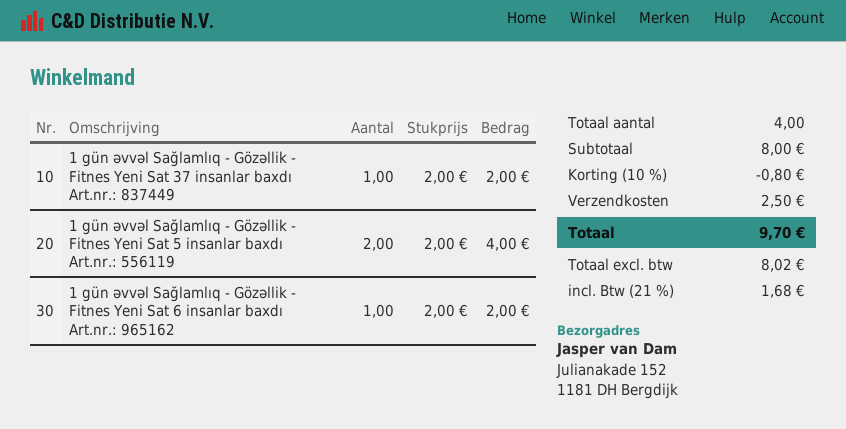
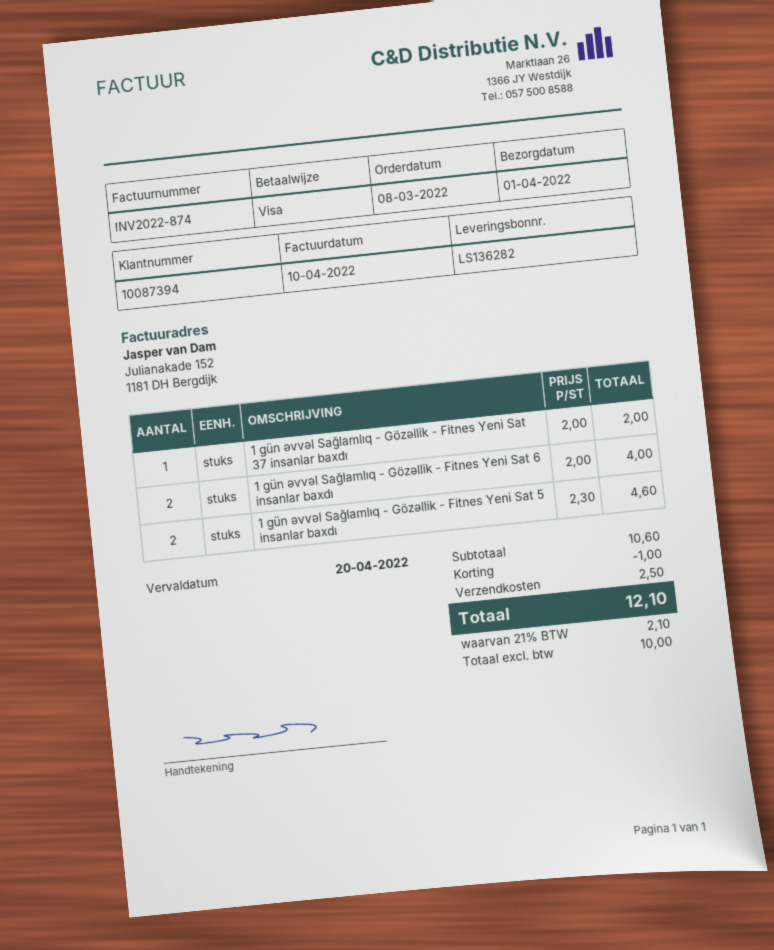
1 gün əvvəl Sağlamlıq - Gözəllik - Fitnes Yeni Sat 5 insanlar baxdı: 2 x 2.00 = 4.00 -> 2 x 2.30 = 4.60
1 gün əvvəl Sağlamlıq - Gözəllik - Fitnes Yeni Sat 6 insanlar baxdı: 1 x 2.00 = 2.00 -> 2 x 2.00 = 4.00
subtotal: 8.00 -> 10.60
discount: 0.80 -> 1.00
net: 8.02 -> 10.00
tax: 21% = 1.68 -> 21% = 2.10
total: 9.70 -> 12.10

